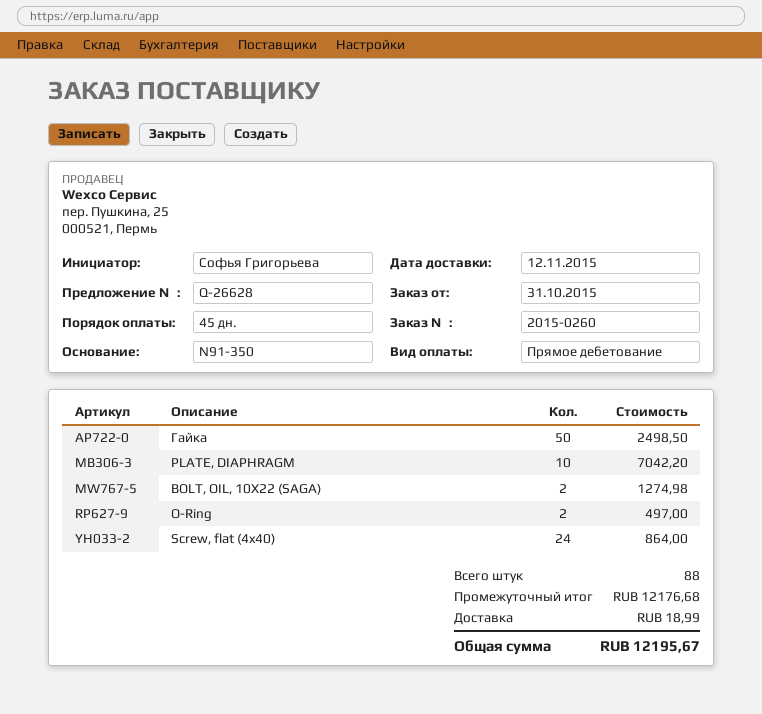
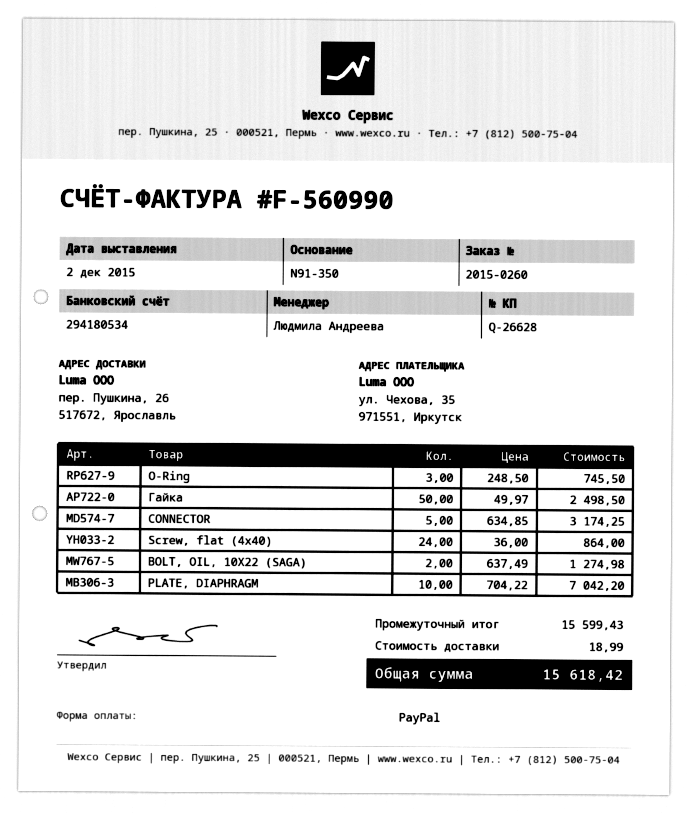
payment method: direct debit -> PayPal
O-Ring: 2 for 497.00 -> 3 for 745.50
CONNECTOR: none -> 5 for 3174.25
subtotal: 12176.68 -> 15599.43
total: 12195.67 -> 15618.42

